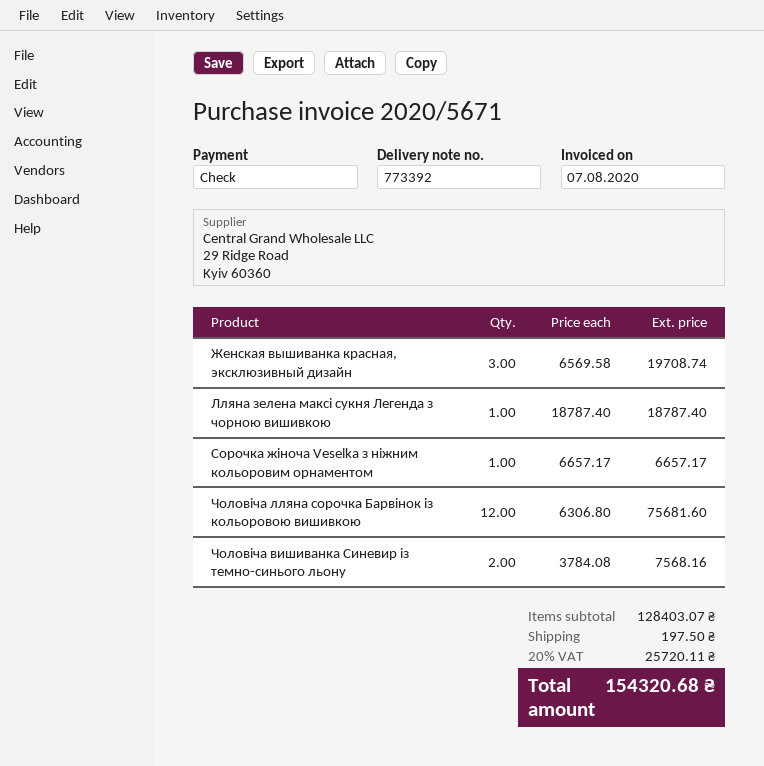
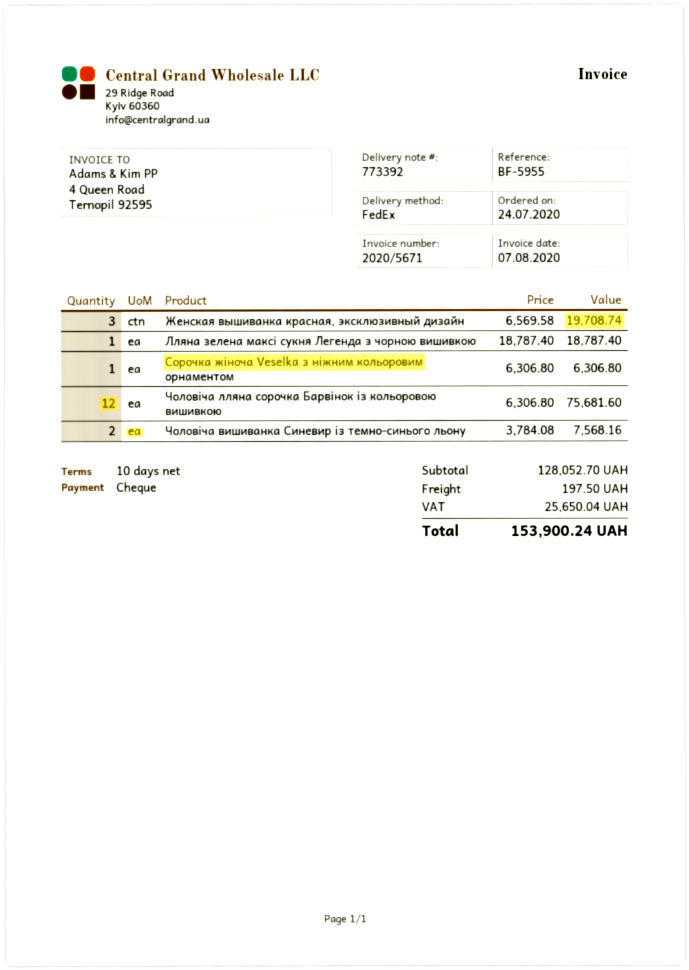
Сорочка жіноча Veselka з ніжним кольоровим орнаментом: 1 x 6657.17 = 6657.17 -> 1 x 6306.80 = 6306.80
subtotal: 128403.07 -> 128052.70
tax: 25720.11 -> 25650.04
total: 154320.68 -> 153900.24

